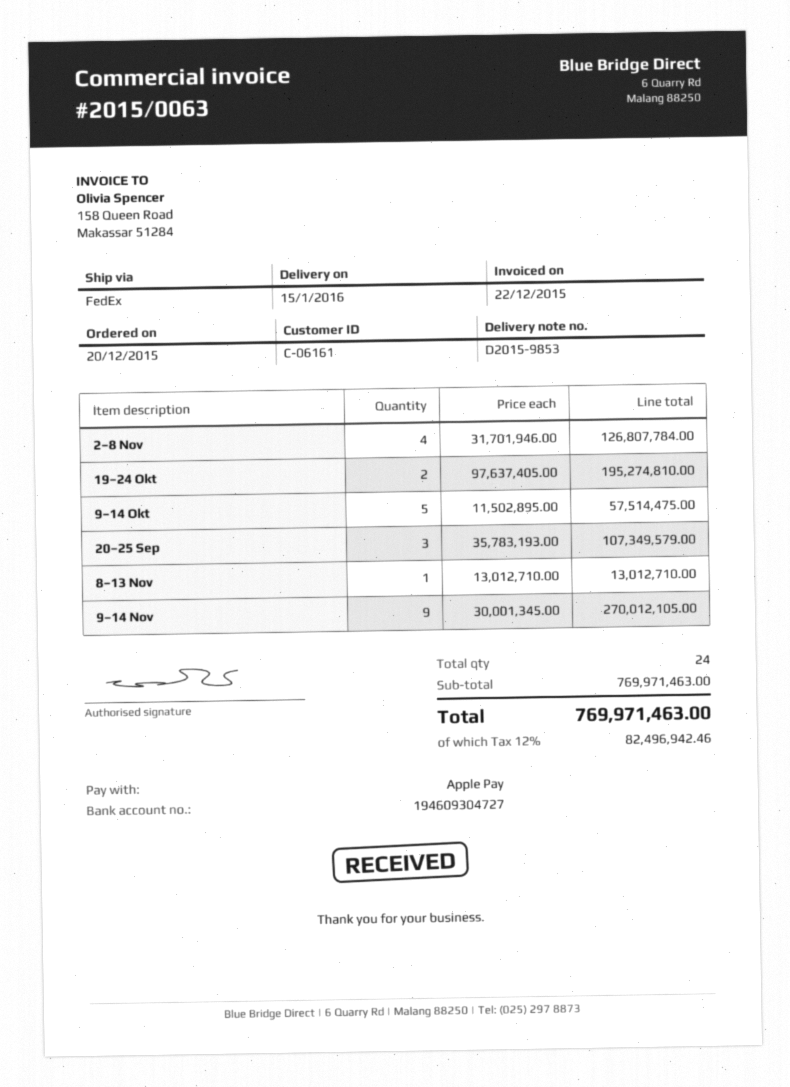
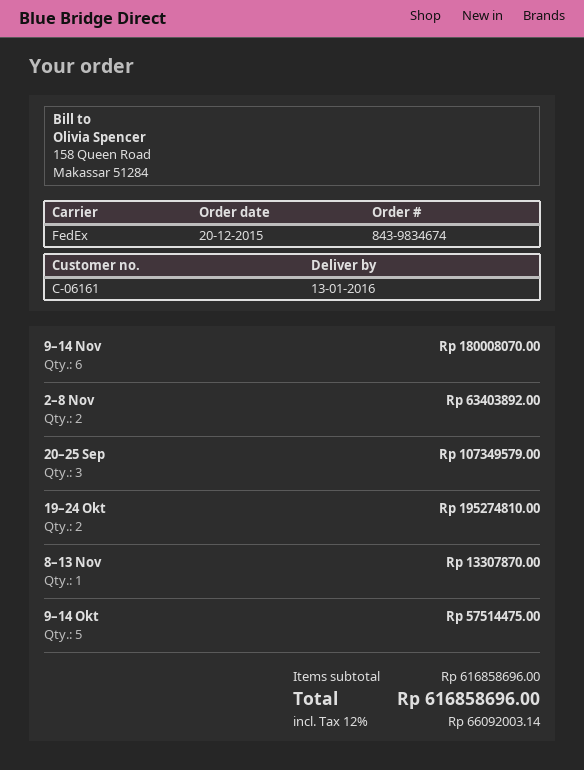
delivery date: 2016-01-15 -> 2016-01-13
2–8 Nov: 4 for 126807784.00 -> 2 for 63403892.00
8–13 Nov: 1 for 13012710.00 -> 1 for 13307870.00
9–14 Nov: 9 for 270012105.00 -> 6 for 180008070.00
subtotal: 769971463.00 -> 616858696.00
tax: 12% = 82496942.46 -> 12% = 66092003.14
total: 769971463.00 -> 616858696.00

